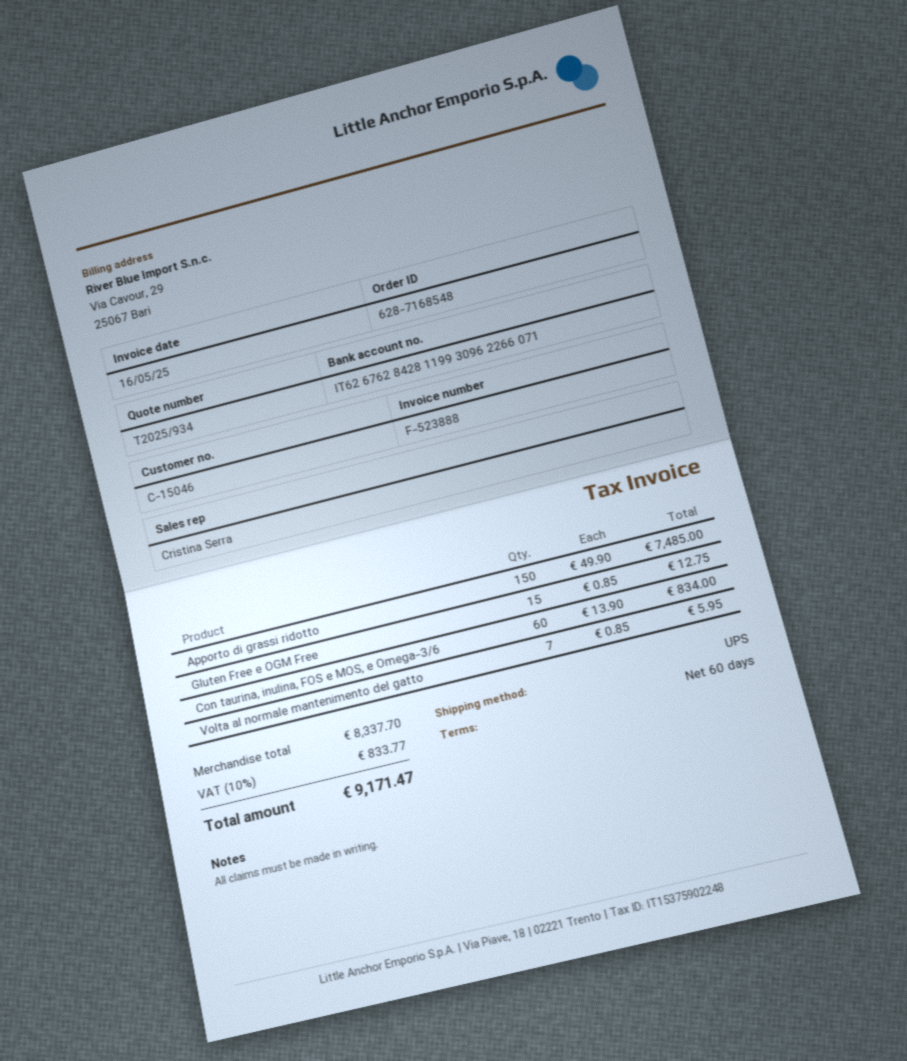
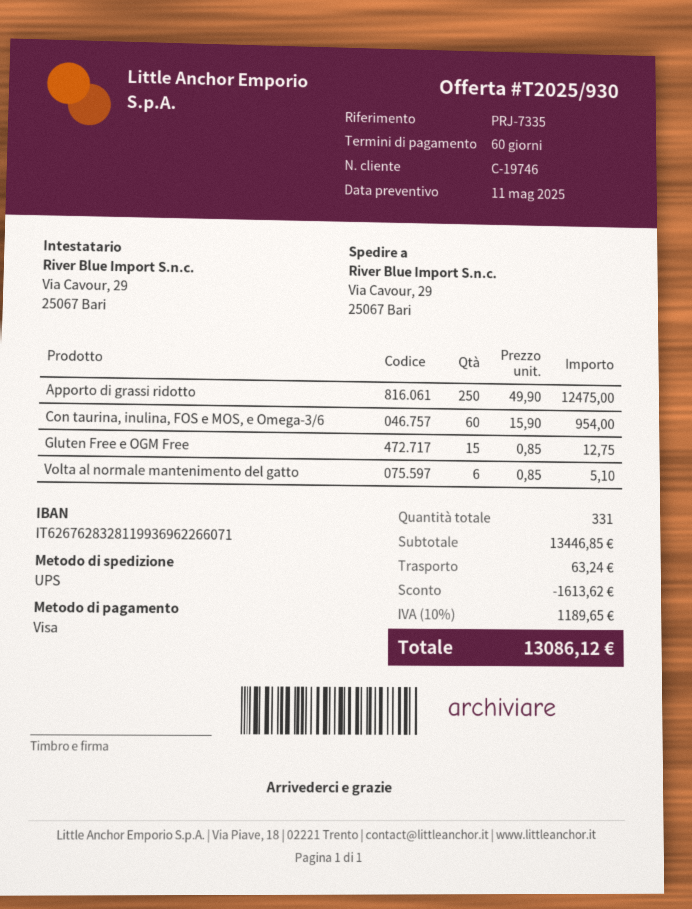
quote number: T2025/934 -> T2025/930
customer number: C-15046 -> C-19746
bank account: IT6267628428119930962266071 -> IT6267628328119936962266071
Apporto di grassi ridotto: 150 x 49.90 = 7485.00 -> 250 x 49.90 = 12475.00
Con taurina, inulina, FOS e MOS, e Omega-3/6: 60 x 13.90 = 834.00 -> 60 x 15.90 = 954.00
Volta al normale mantenimento del gatto: 7 x 0.85 = 5.95 -> 6 x 0.85 = 5.10
subtotal: 8337.70 -> 13446.85
discount: none -> 1613.62
shipping: none -> 63.24
tax: 10% = 833.77 -> 10% = 1189.65
total: 9171.47 -> 13086.12

